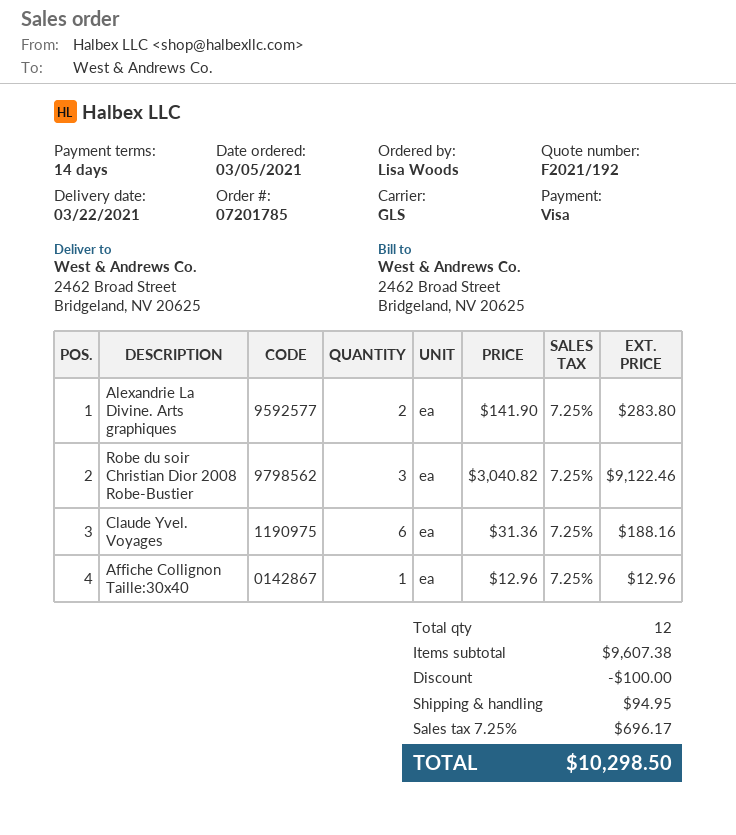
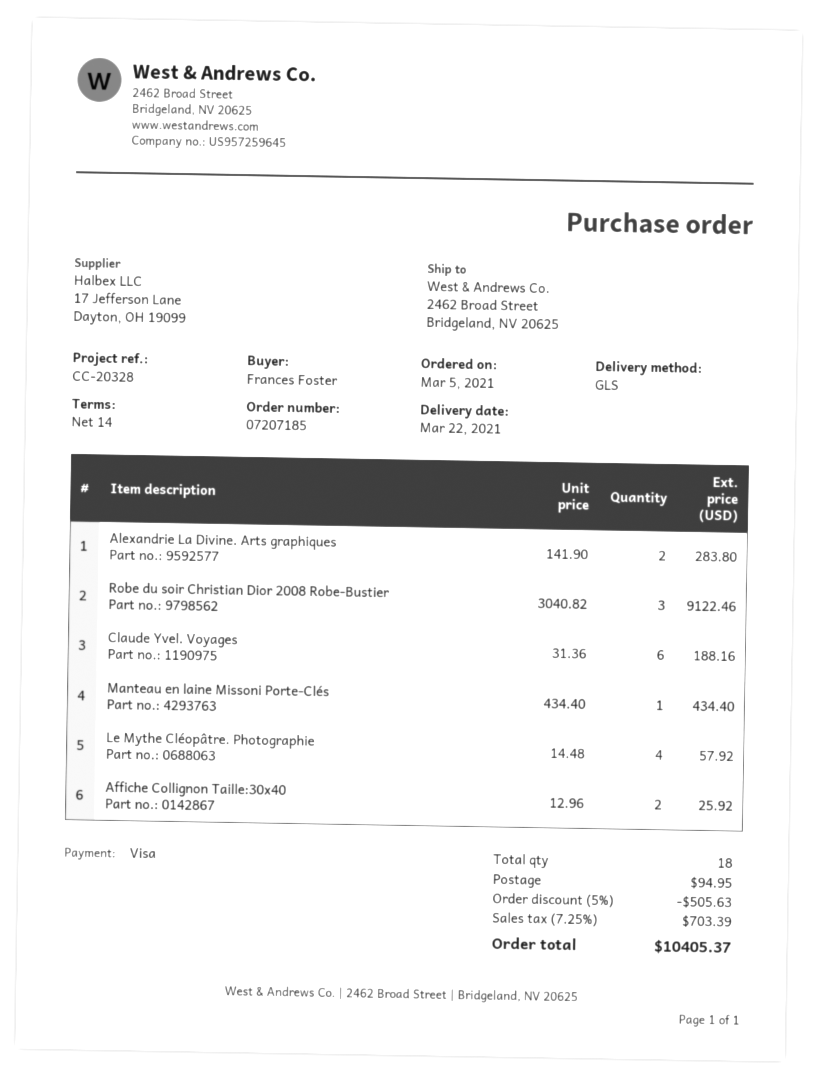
order number: 07201785 -> 07207185
ordered by: Lisa Woods -> Frances Foster
Affiche Collignon Taille:30x40: 1 x 12.96 = 12.96 -> 2 x 12.96 = 25.92
Manteau en laine Missoni Porte-Clés: none -> 1 x 434.40 = 434.40
Le Mythe Cléopâtre. Photographie: none -> 4 x 14.48 = 57.92
total quantity: 12 -> 18
discount: 100.00 -> 505.63
tax: 7.25% = 696.17 -> 7.25% = 703.39
total: 10298.50 -> 10405.37

